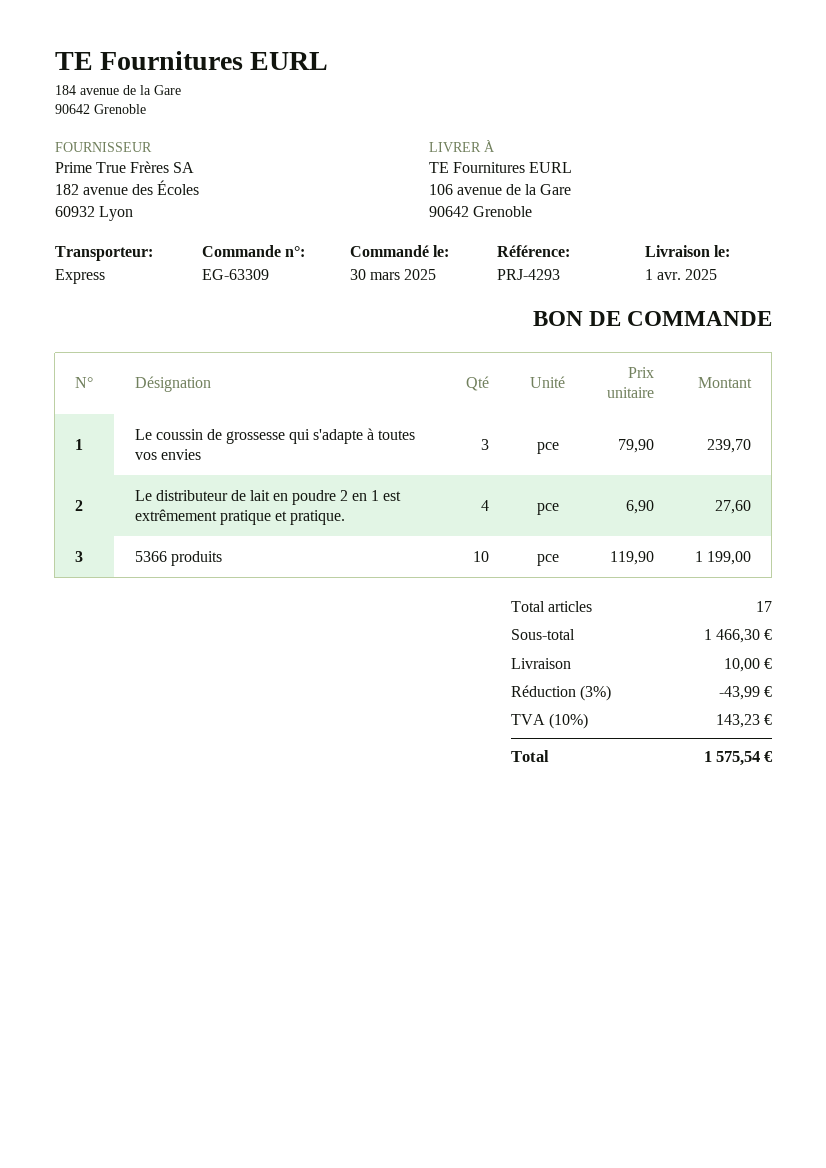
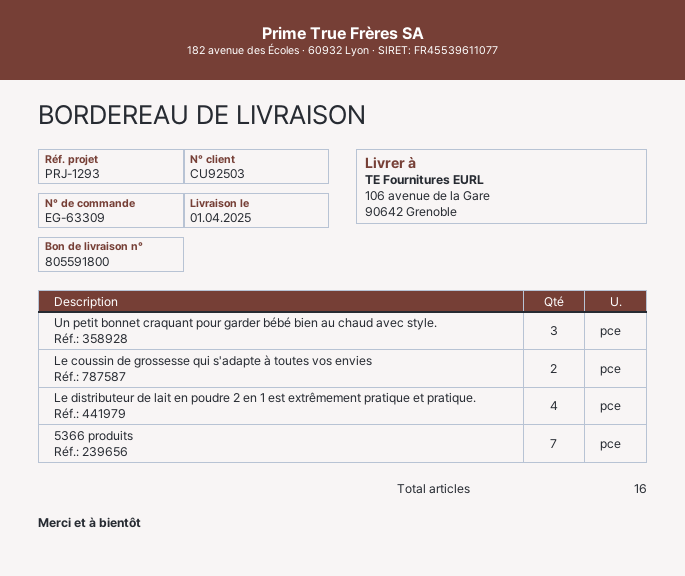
reference: PRJ-4293 -> PRJ-1293
Le coussin de grossesse qui s'adapte à toutes vos envies: 3 -> 2
5366 produits: 10 -> 7
Un petit bonnet craquant pour garder bébé bien au chaud avec style.: none -> 3
total quantity: 17 -> 16

